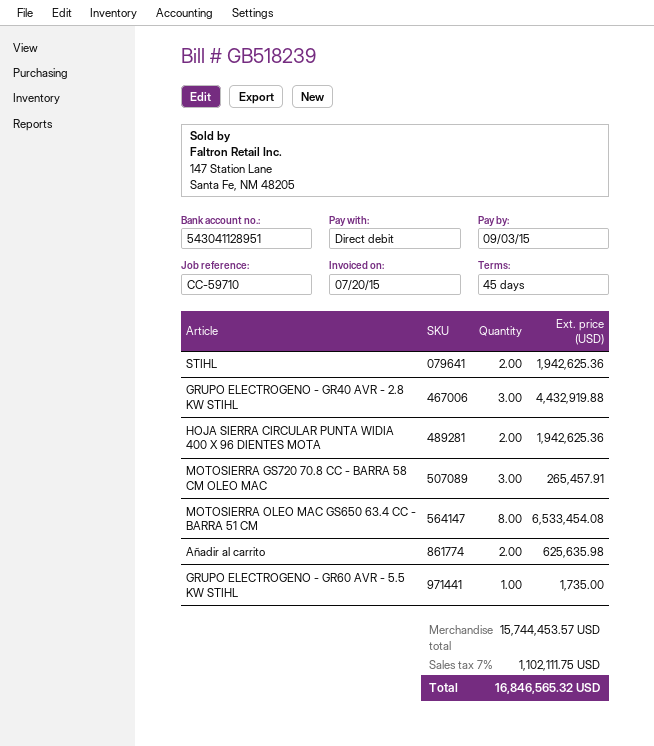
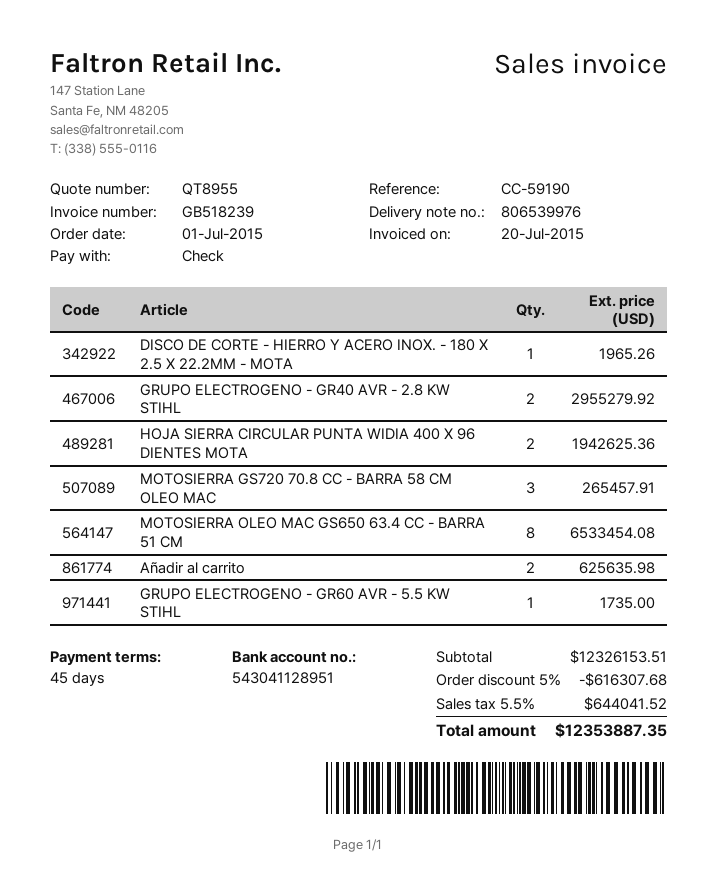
reference: CC-59710 -> CC-59190
payment method: direct debit -> cheque
STIHL: 2 for 1942625.36 -> none
GRUPO ELECTROGENO - GR40 AVR - 2.8 KW STIHL: 3 for 4432919.88 -> 2 for 2955279.92
DISCO DE CORTE - HIERRO Y ACERO INOX. - 180 X 2.5 X 22.2MM - MOTA: none -> 1 for 1965.26
subtotal: 15744453.57 -> 12326153.51
discount: none -> 5% = 616307.68
tax: 7% = 1102111.75 -> 5.5% = 644041.52
total: 16846565.32 -> 12353887.35

